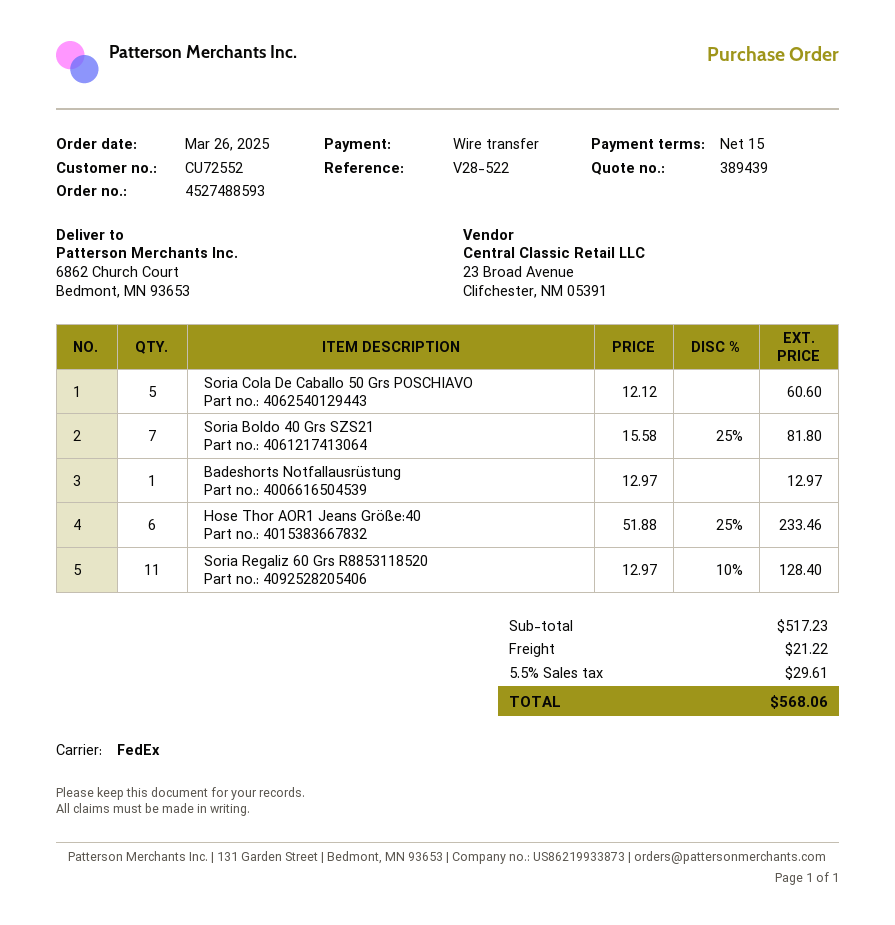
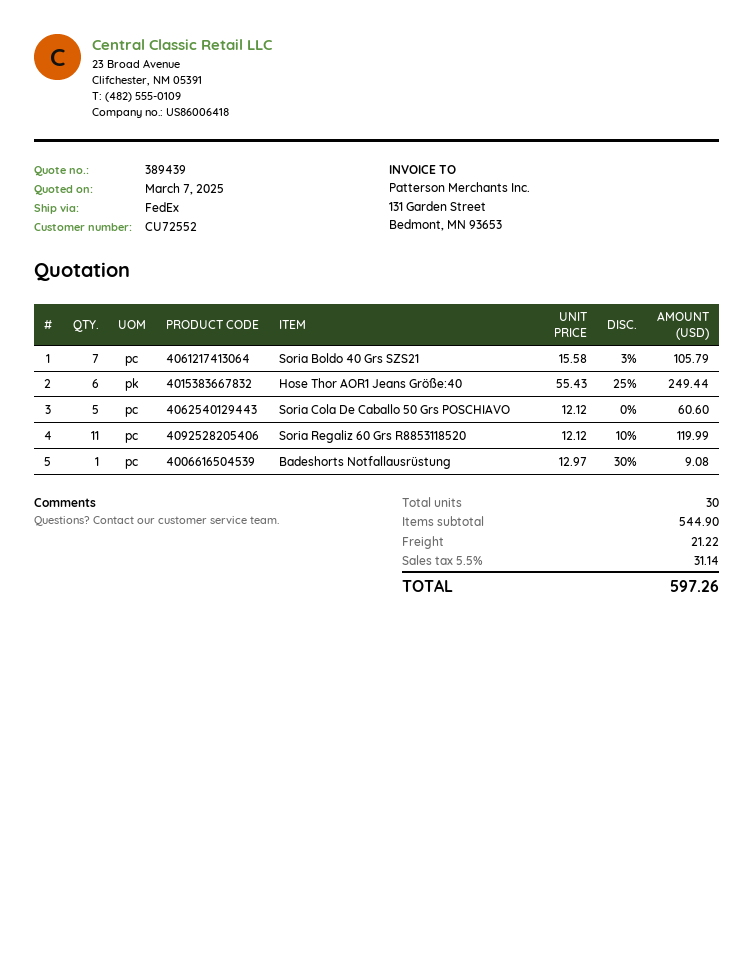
Soria Boldo 40 Grs SZS21: 7 x 15.58 - 25% = 81.80 -> 7 x 15.58 - 3% = 105.79
Badeshorts Notfallausrüstung: 1 x 12.97 = 12.97 -> 1 x 12.97 - 30% = 9.08
Hose Thor AOR1 Jeans Größe:40: 6 x 51.88 - 25% = 233.46 -> 6 x 55.43 - 25% = 249.44
Soria Regaliz 60 Grs R8853118520: 11 x 12.97 - 10% = 128.40 -> 11 x 12.12 - 10% = 119.99
subtotal: 517.23 -> 544.90
tax: 5.5% = 29.61 -> 5.5% = 31.14
total: 568.06 -> 597.26

